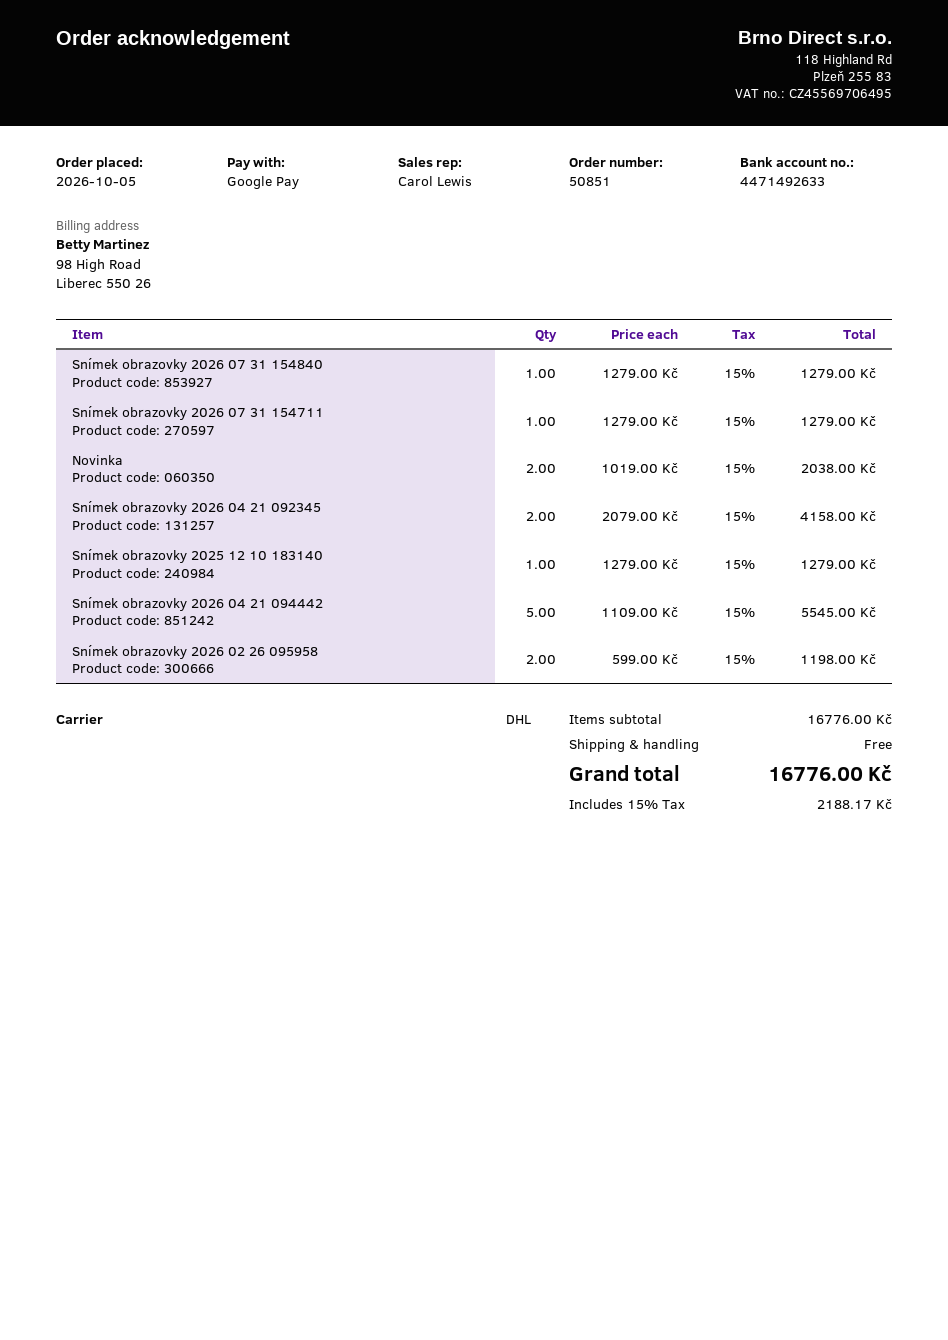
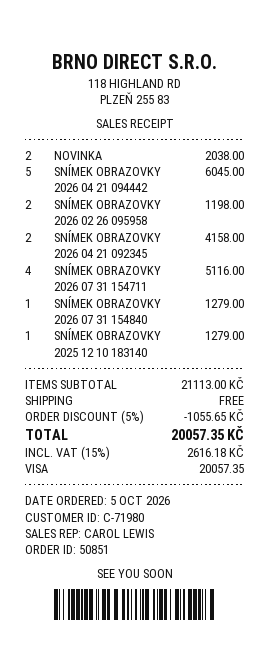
payment method: Google Pay -> Visa
Snímek obrazovky 2026 07 31 154711: 1 for 1279.00 -> 4 for 5116.00
Snímek obrazovky 2026 04 21 094442: 5 for 5545.00 -> 5 for 6045.00
subtotal: 16776.00 -> 21113.00
discount: none -> 5% = 1055.65
tax: 15% = 2188.17 -> 15% = 2616.18
total: 16776.00 -> 20057.35

